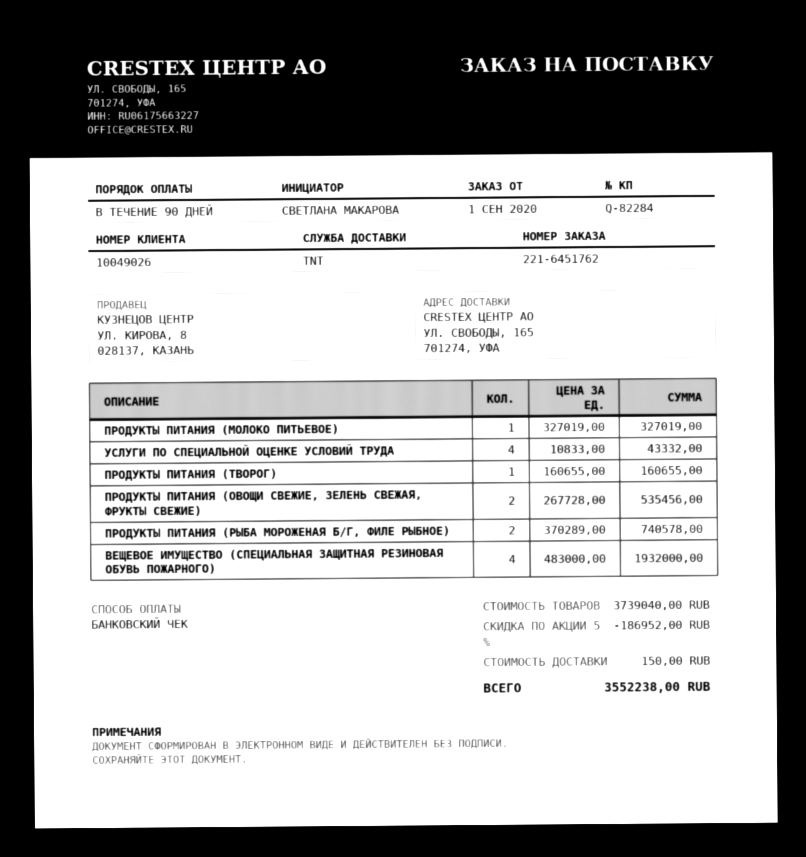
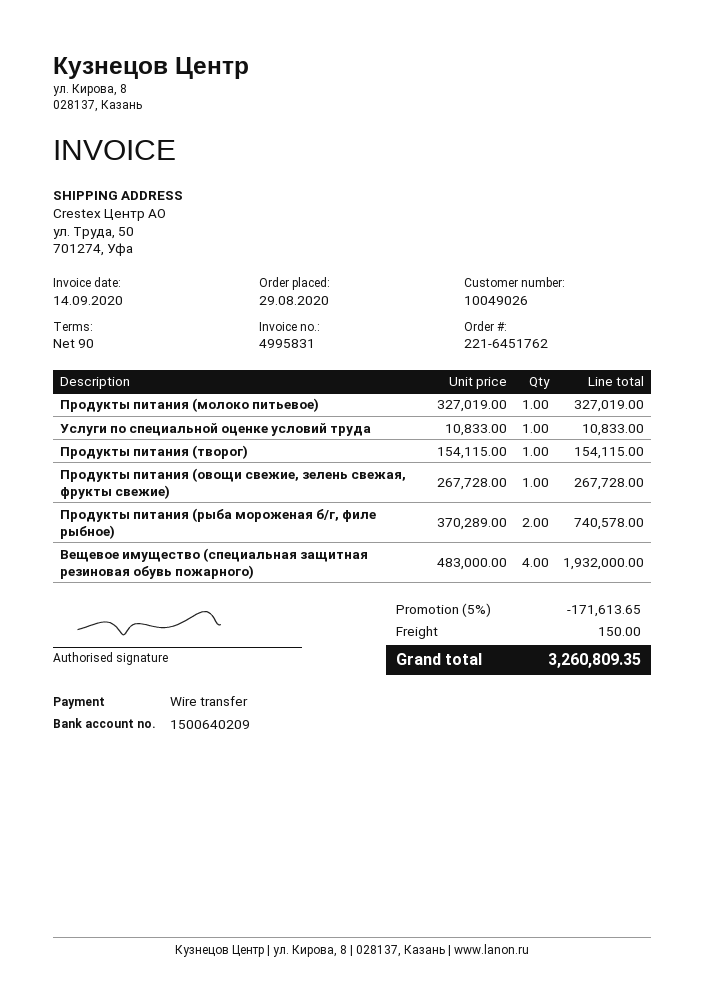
order date: 2020-09-01 -> 2020-08-29
payment method: cheque -> bank transfer
ship to: УЛ. СВОБОДЫ, 165, 701274, УФА -> ул. Труда, 50, 701274, Уфа
УСЛУГИ ПО СПЕЦИАЛЬНОЙ ОЦЕНКЕ УСЛОВИЙ ТРУДА: 4 x 10833.00 = 43332.00 -> 1 x 10833.00 = 10833.00
ПРОДУКТЫ ПИТАНИЯ (ТВОРОГ): 1 x 160655.00 = 160655.00 -> 1 x 154115.00 = 154115.00
ПРОДУКТЫ ПИТАНИЯ (ОВОЩИ СВЕЖИЕ, ЗЕЛЕНЬ СВЕЖАЯ, ФРУКТЫ СВЕЖИЕ): 2 x 267728.00 = 535456.00 -> 1 x 267728.00 = 267728.00
discount: 5% = 186952.00 -> 5% = 171613.65
total: 3552238.00 -> 3260809.35

